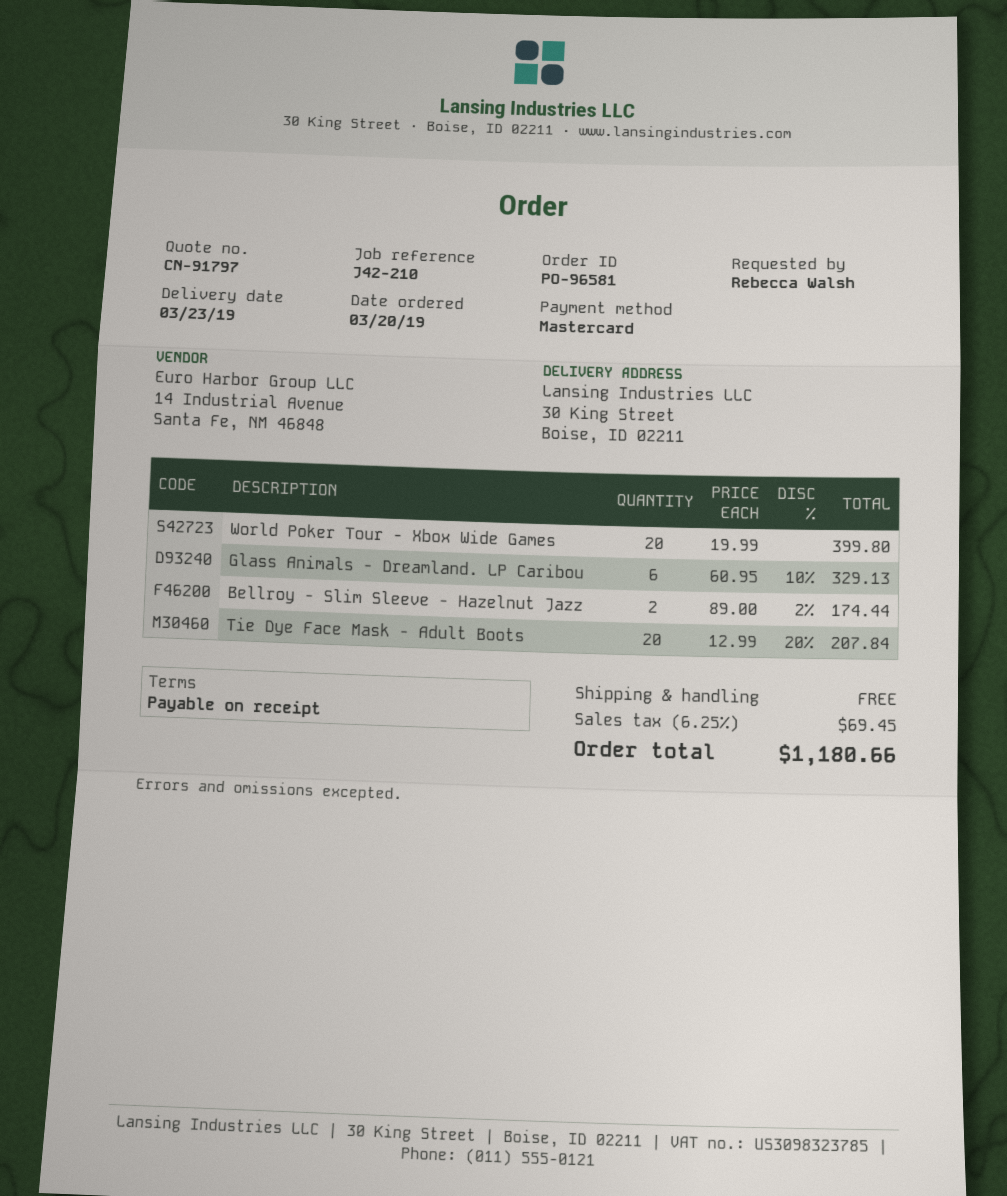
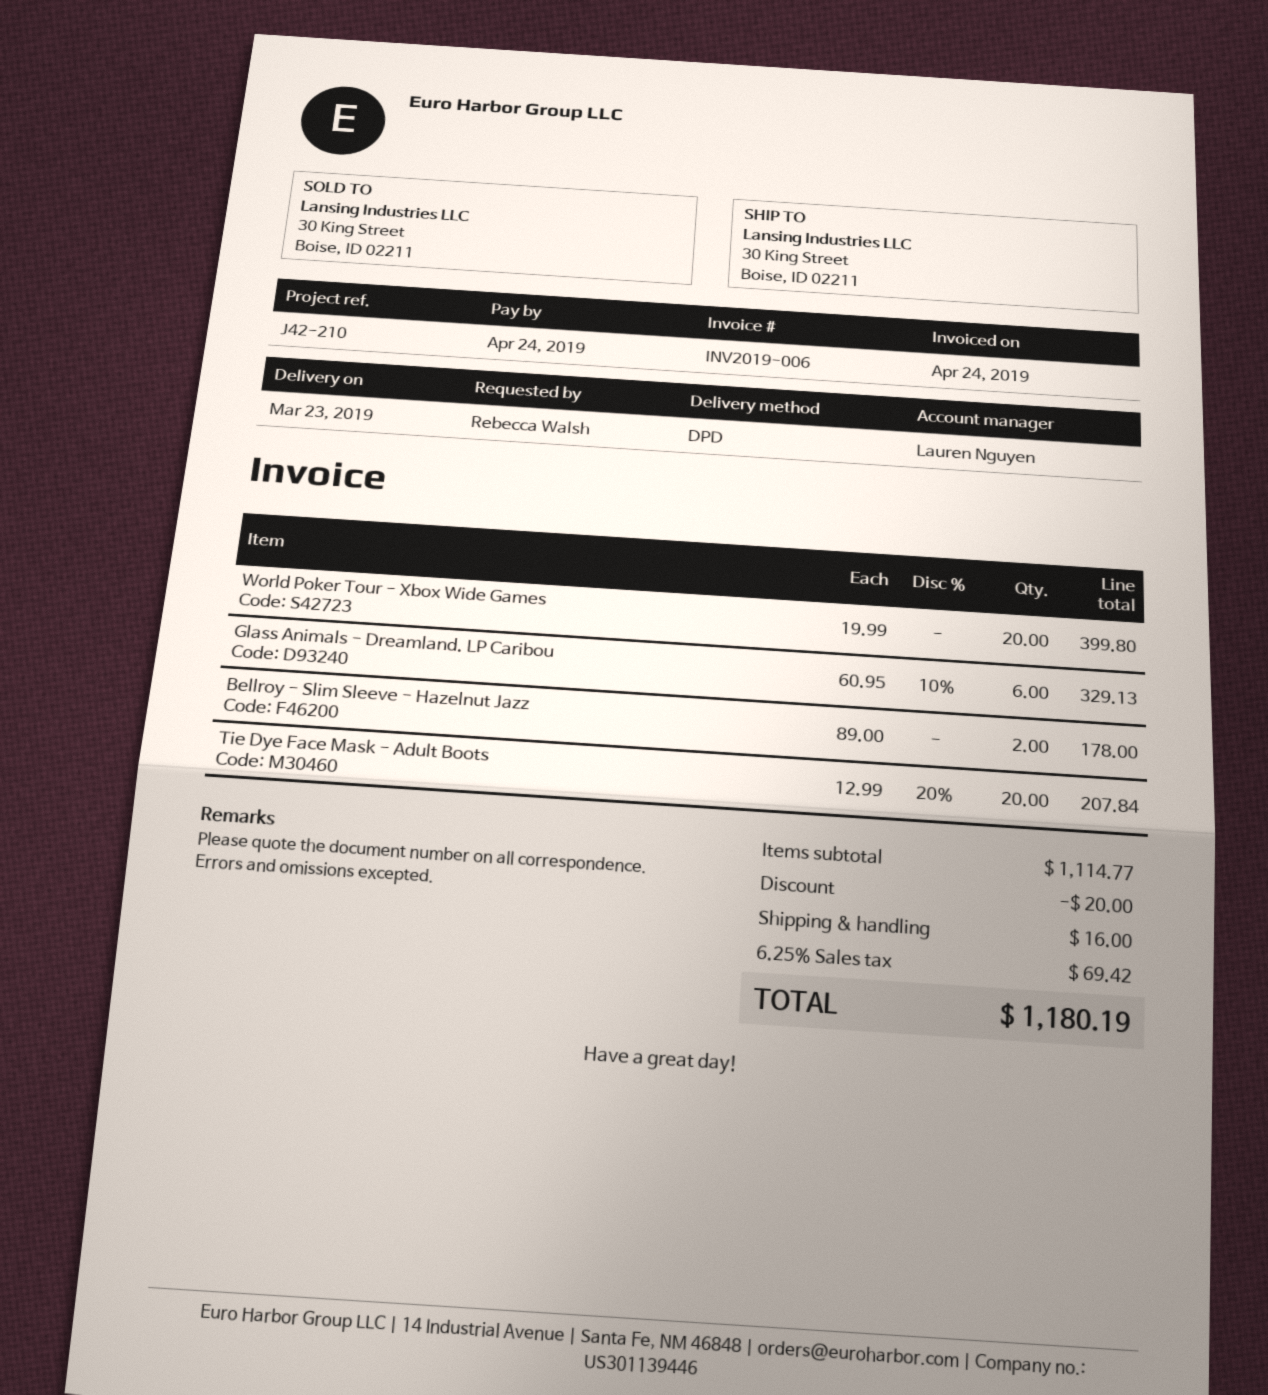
Bellroy - Slim Sleeve - Hazelnut Jazz: 2 x 89.00 - 2% = 174.44 -> 2 x 89.00 = 178.00
discount: none -> 20.00
shipping: 0.00 -> 16.00
tax: 6.25% = 69.45 -> 6.25% = 69.42
total: 1180.66 -> 1180.19

